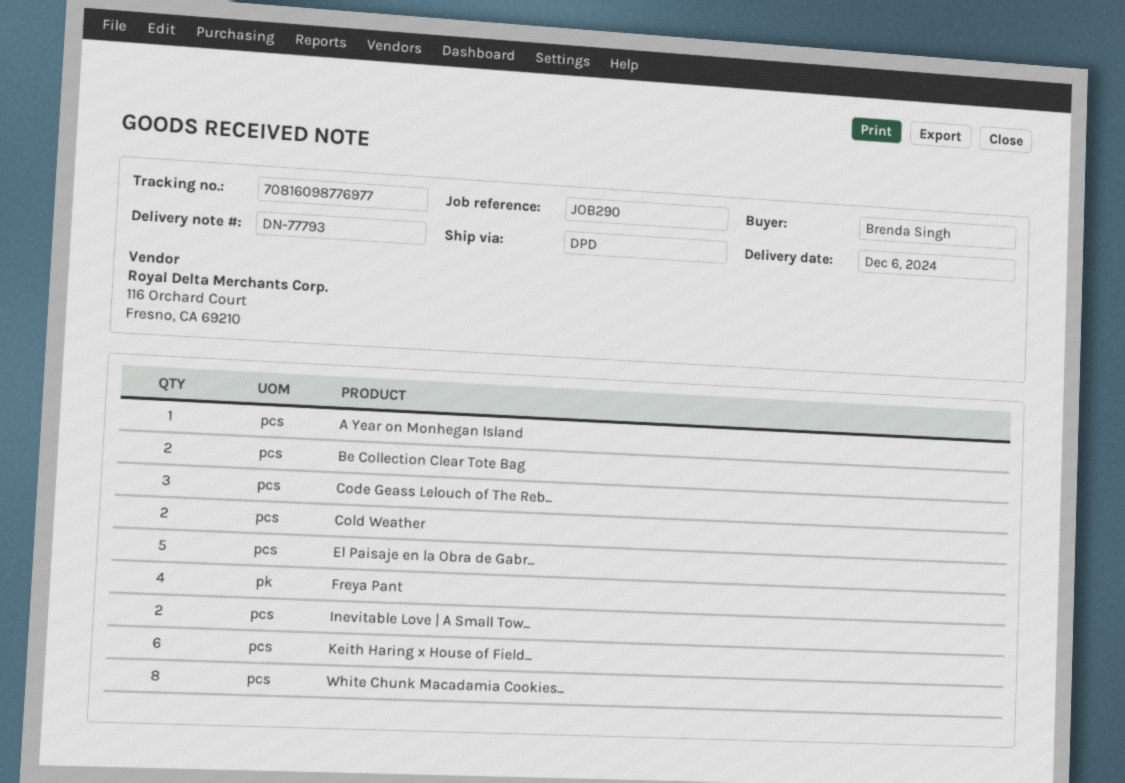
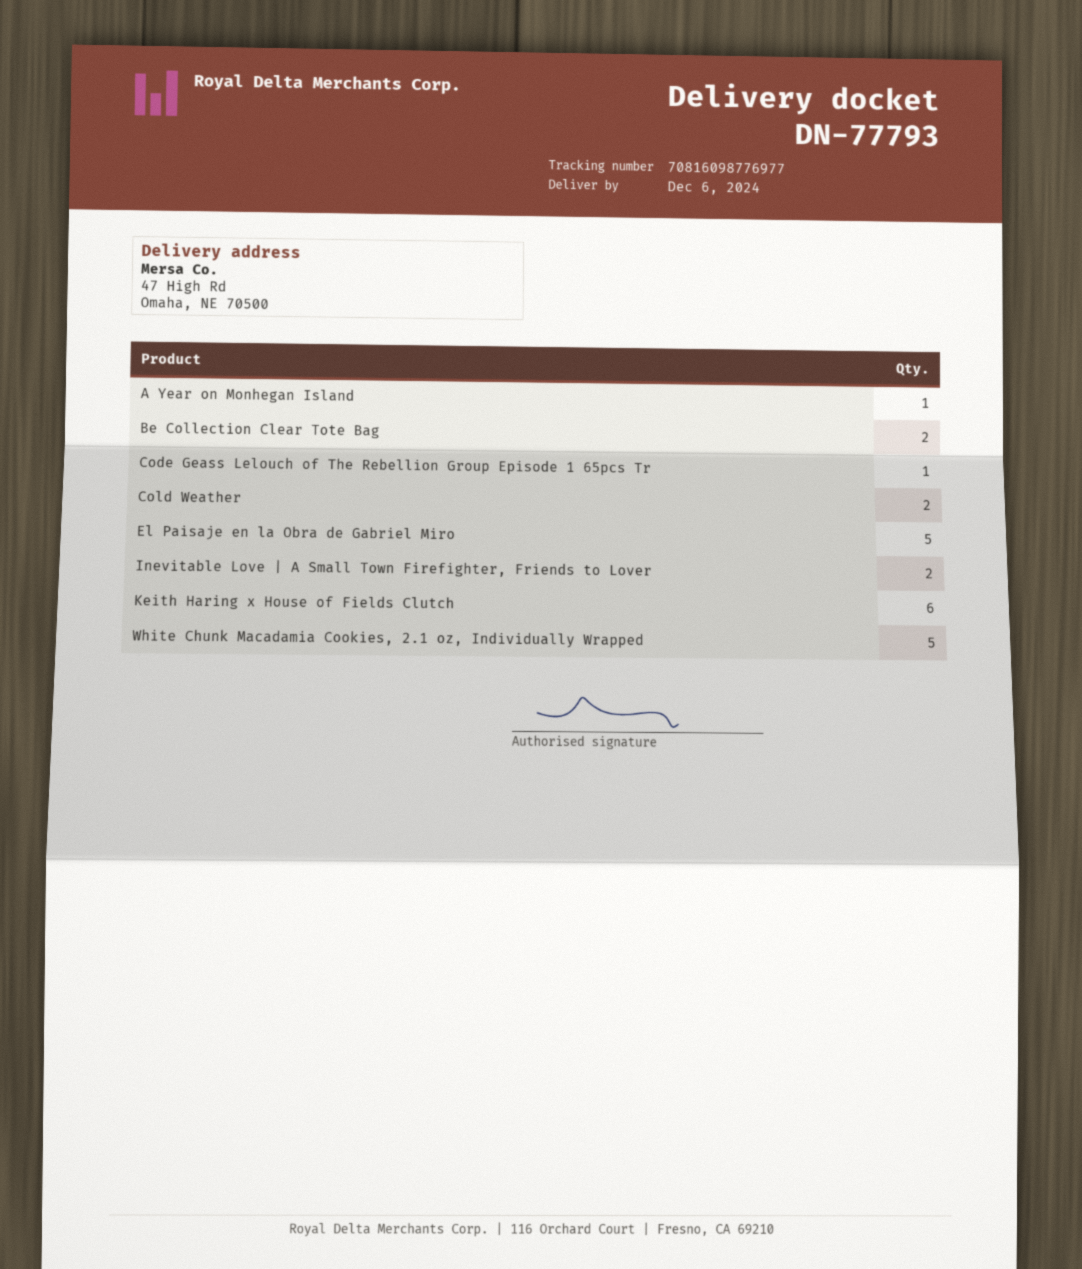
Code Geass Lelouch of The Reb...: 3 -> 1
Freya Pant: 4 -> none
White Chunk Macadamia Cookies...: 8 -> 5

